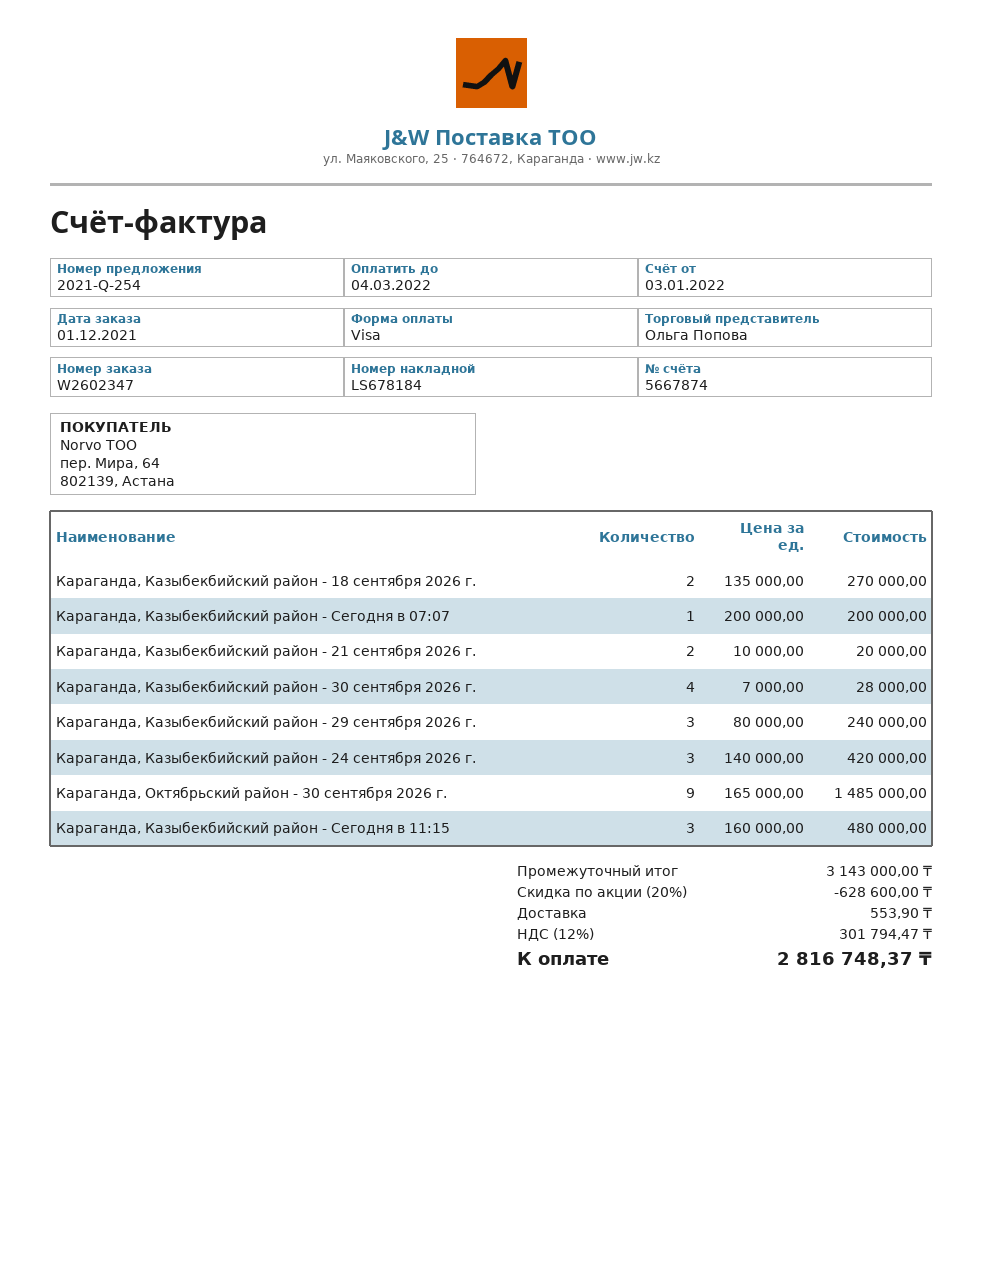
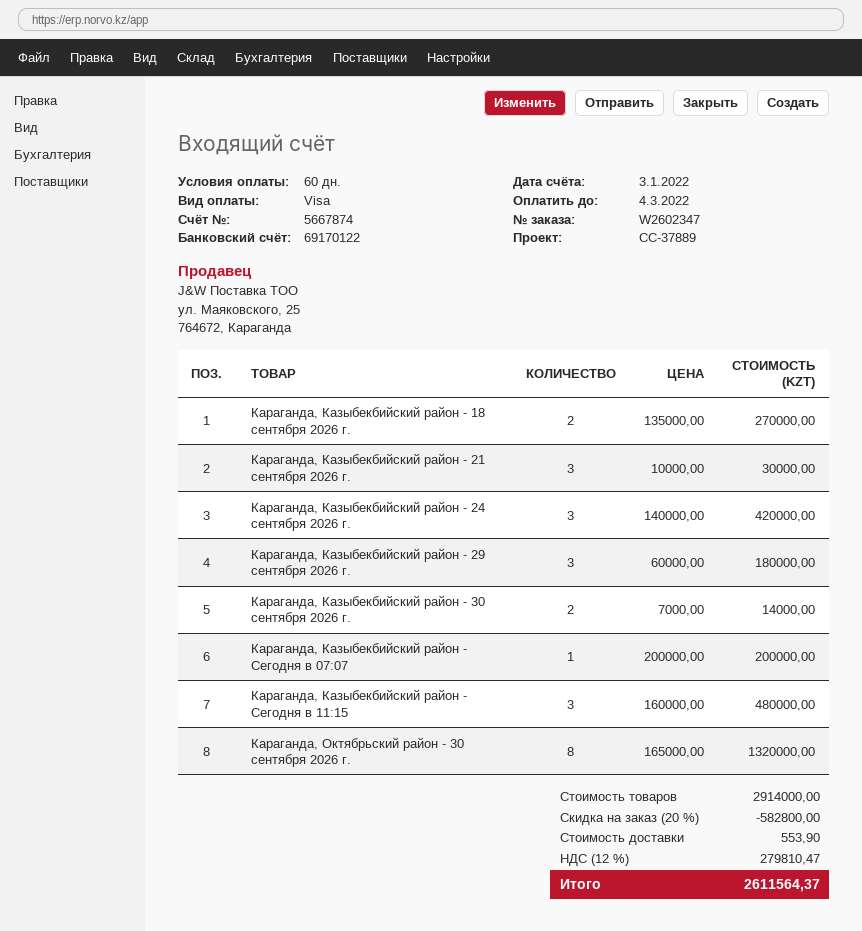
Караганда, Казыбекбийский район - 21 сентября 2026 г.: 2 x 10000.00 = 20000.00 -> 3 x 10000.00 = 30000.00
Караганда, Казыбекбийский район - 30 сентября 2026 г.: 4 x 7000.00 = 28000.00 -> 2 x 7000.00 = 14000.00
Караганда, Казыбекбийский район - 29 сентября 2026 г.: 3 x 80000.00 = 240000.00 -> 3 x 60000.00 = 180000.00
Караганда, Октябрьский район - 30 сентября 2026 г.: 9 x 165000.00 = 1485000.00 -> 8 x 165000.00 = 1320000.00
subtotal: 3143000.00 -> 2914000.00
discount: 20% = 628600.00 -> 20% = 582800.00
tax: 12% = 301794.47 -> 12% = 279810.47
total: 2816748.37 -> 2611564.37

